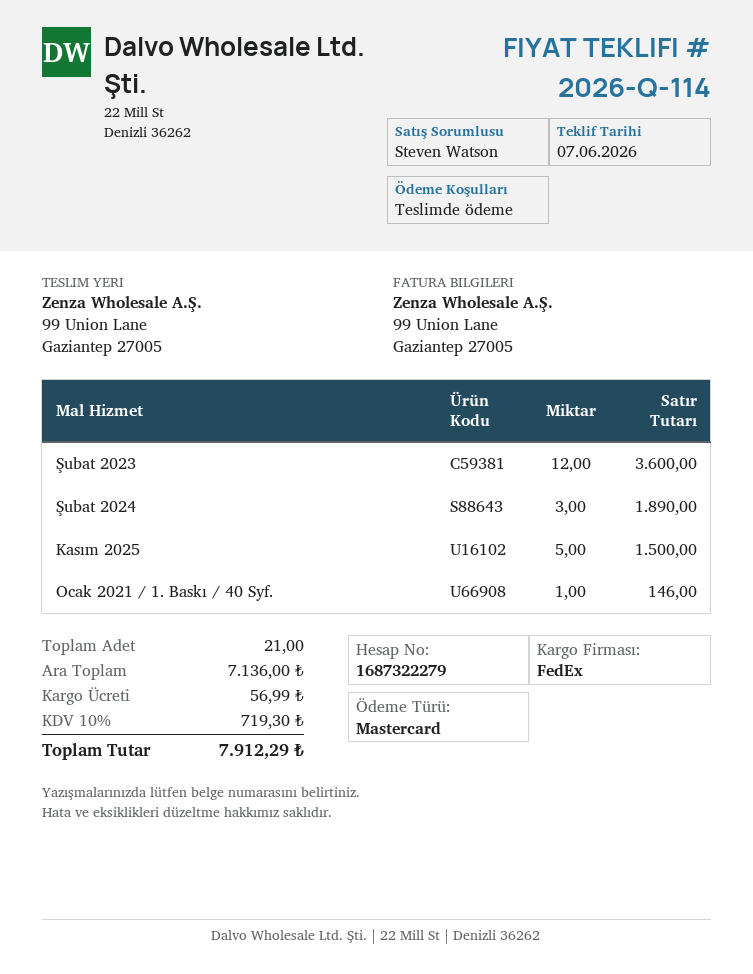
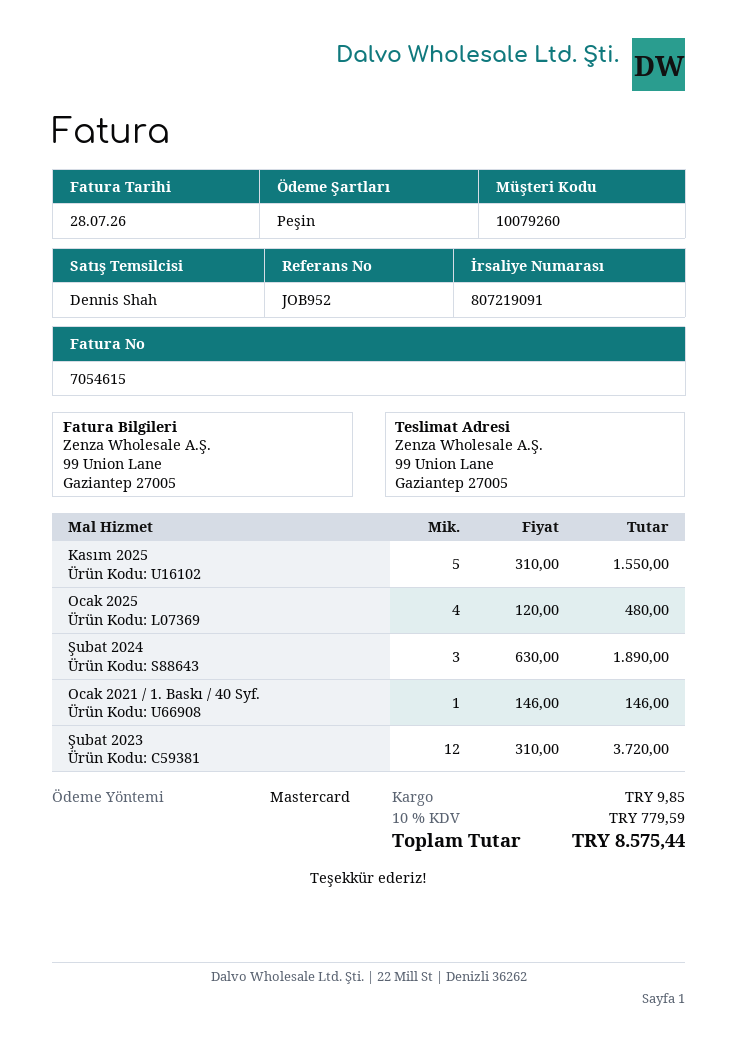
sales rep: Steven Watson -> Dennis Shah
Şubat 2023: 12 for 3600.00 -> 12 for 3720.00
Kasım 2025: 5 for 1500.00 -> 5 for 1550.00
Ocak 2025: none -> 4 for 480.00
shipping: 56.99 -> 9.85
tax: 10% = 719.30 -> 10% = 779.59
total: 7912.29 -> 8575.44

